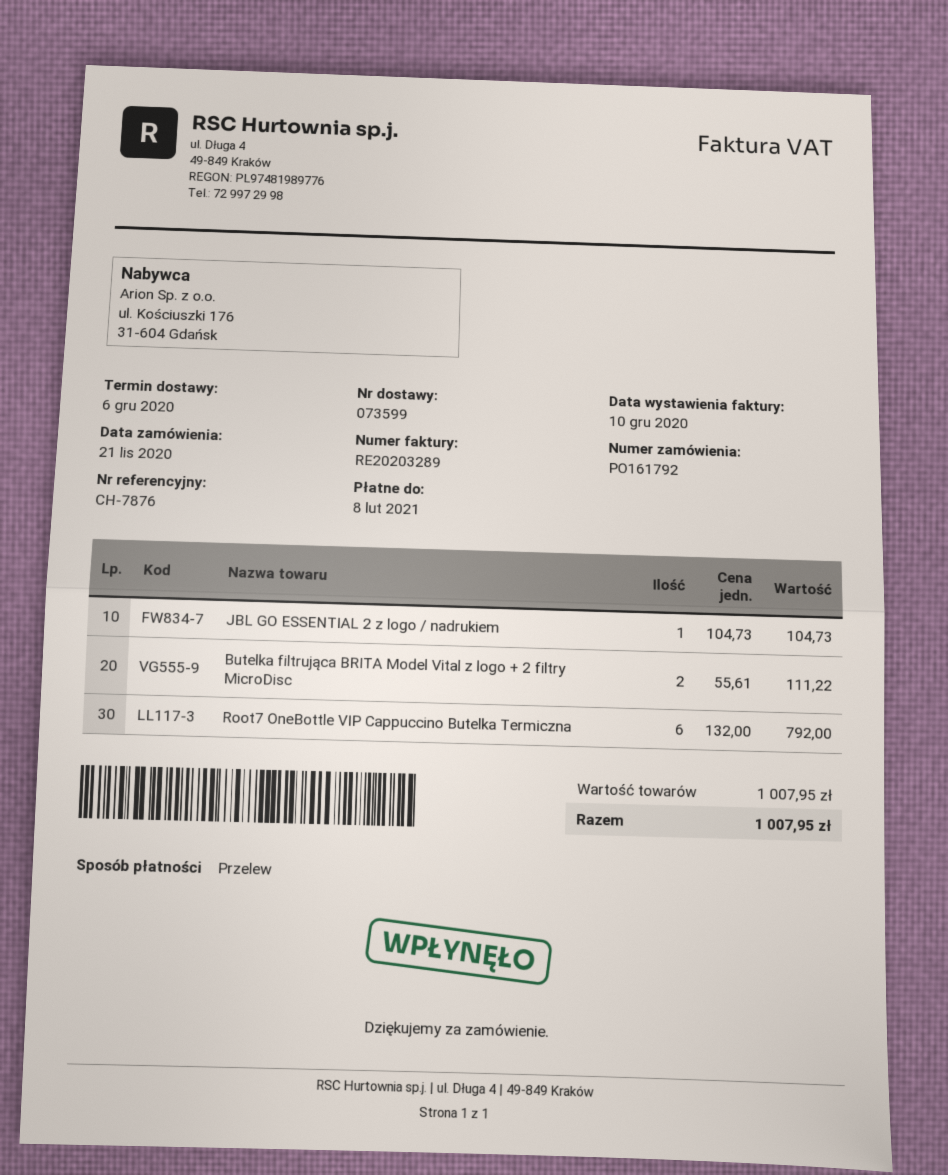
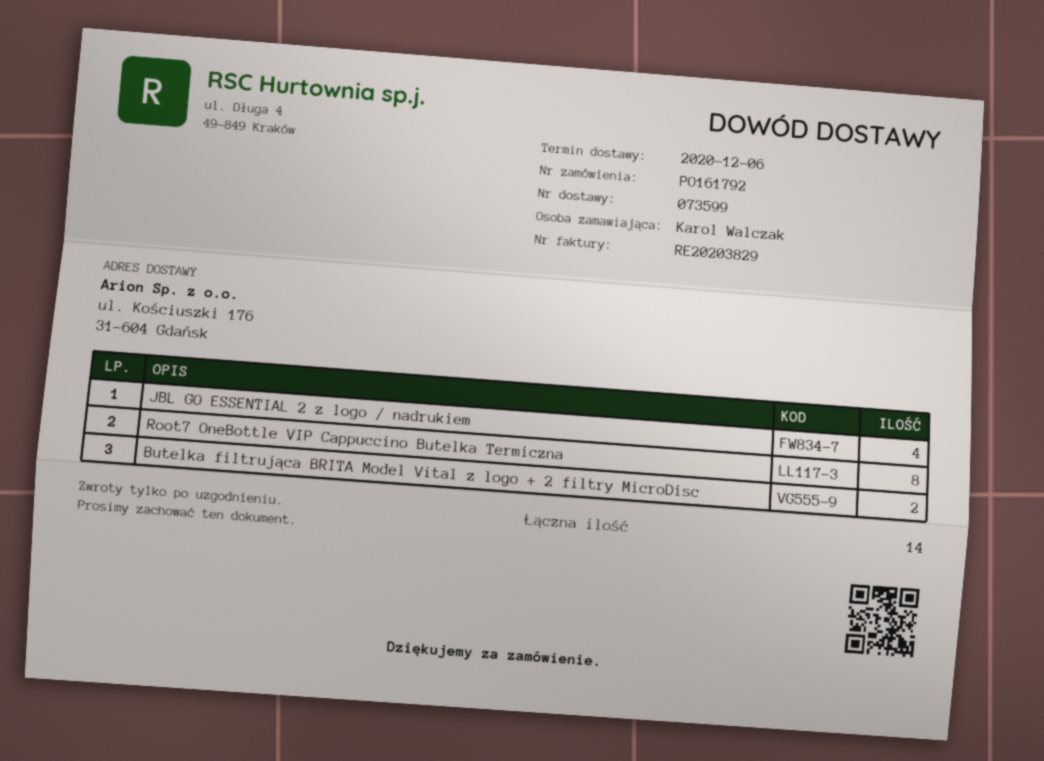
invoice number: RE20203289 -> RE20203829
JBL GO ESSENTIAL 2 z logo / nadrukiem: 1 -> 4
Root7 OneBottle VIP Cappuccino Butelka Termiczna: 6 -> 8

